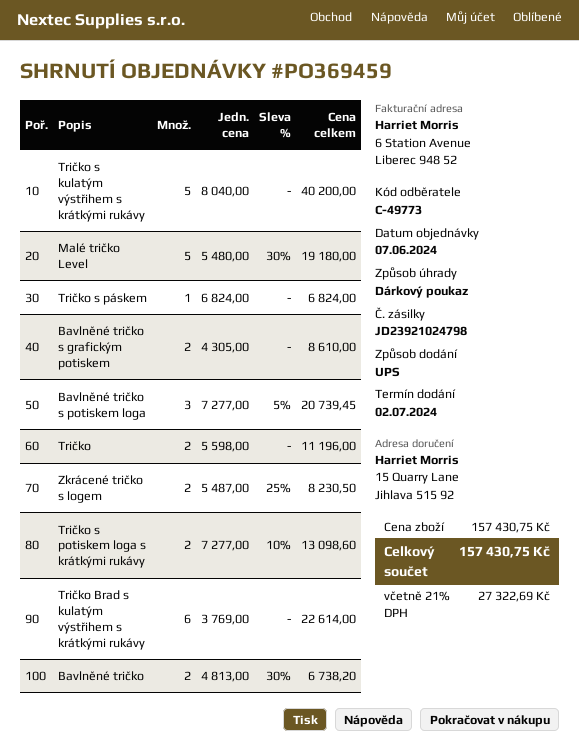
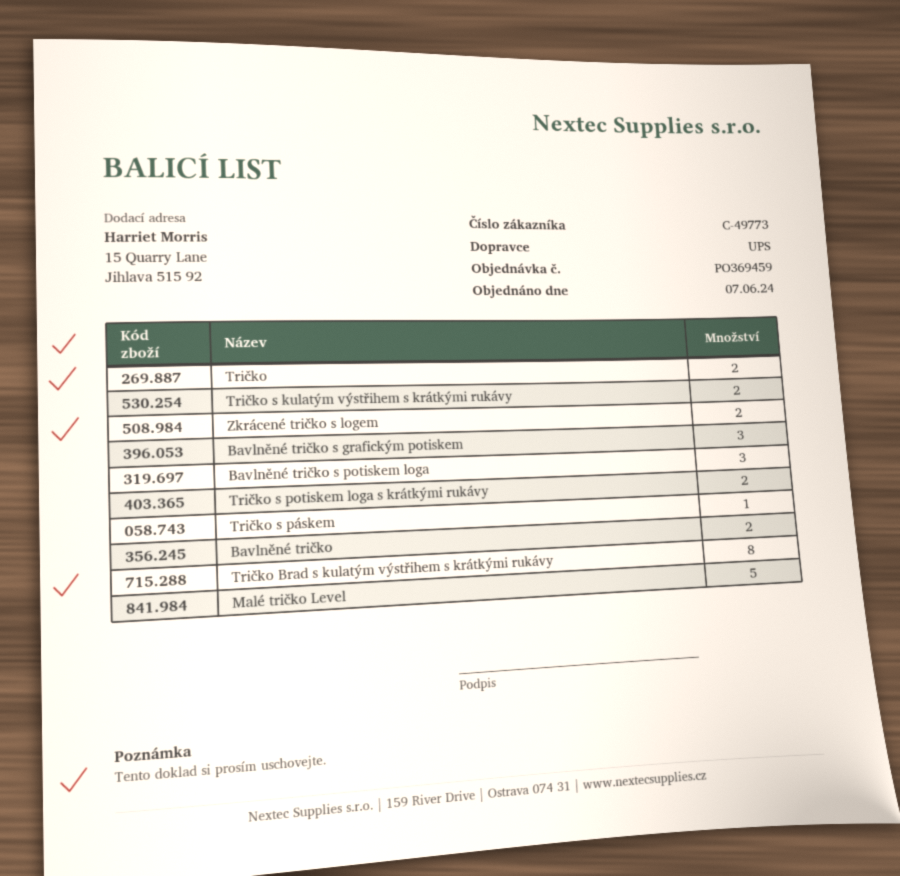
Tričko s kulatým výstřihem s krátkými rukávy: 5 -> 2
Bavlněné tričko s grafickým potiskem: 2 -> 3
Tričko Brad s kulatým výstřihem s krátkými rukávy: 6 -> 8

